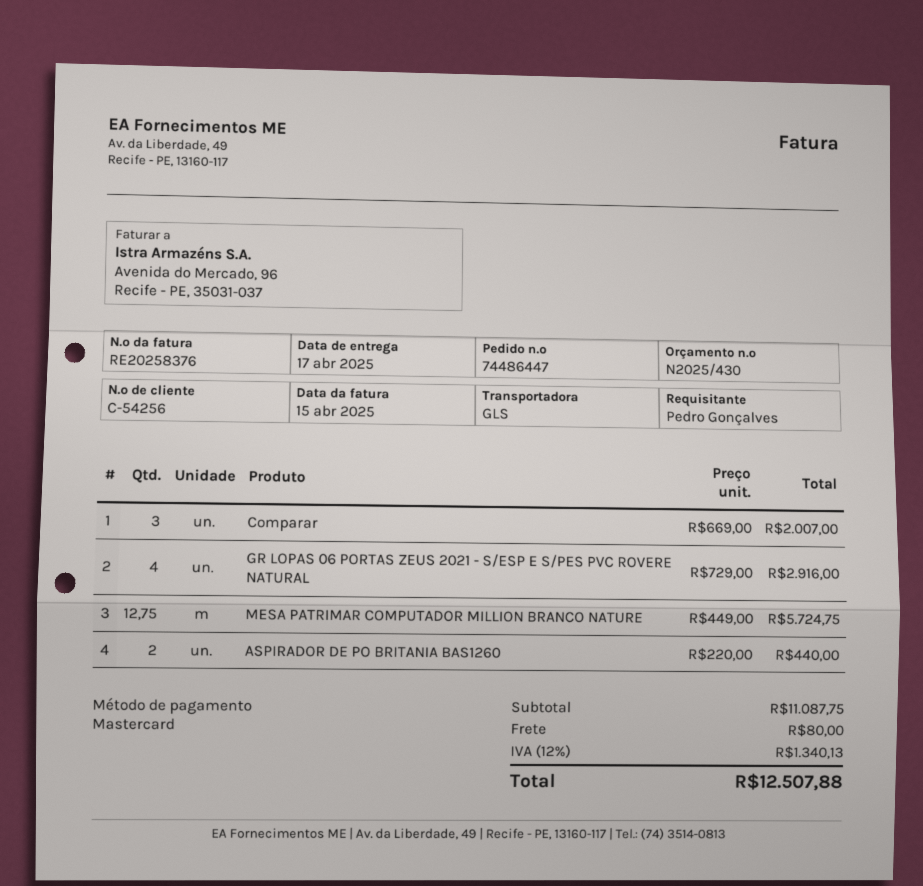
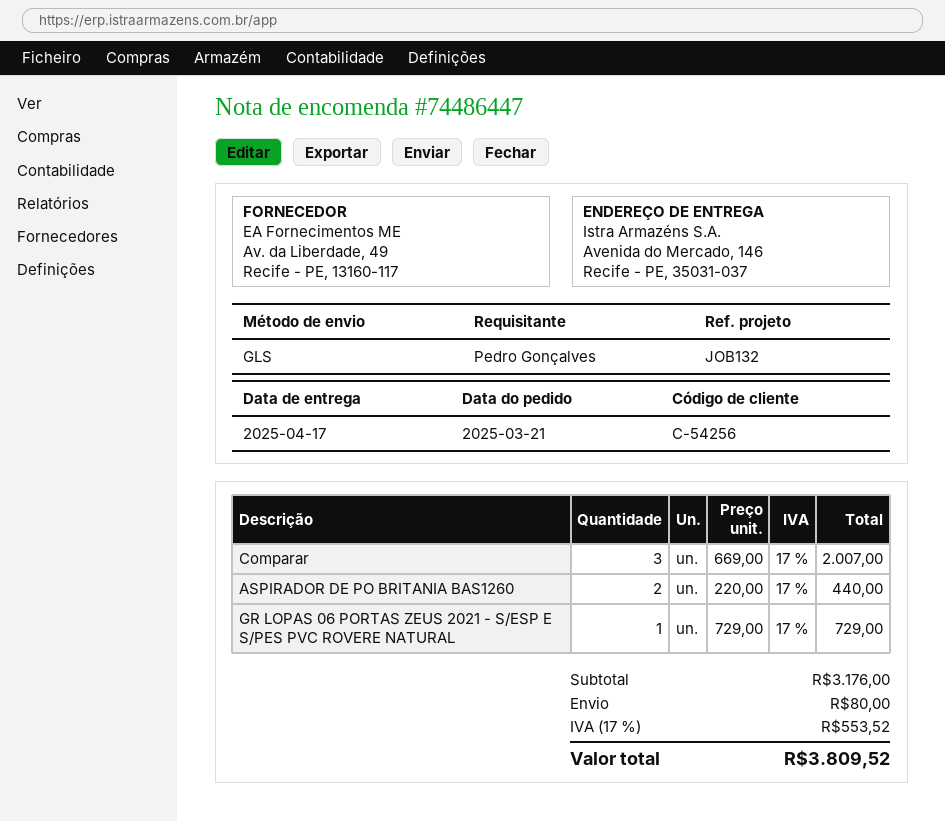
GR LOPAS 06 PORTAS ZEUS 2021 - S/ESP E S/PES PVC ROVERE NATURAL: 4 x 729.00 = 2916.00 -> 1 x 729.00 = 729.00
MESA PATRIMAR COMPUTADOR MILLION BRANCO NATURE: 12.75 x 449.00 = 5724.75 -> none
subtotal: 11087.75 -> 3176.00
tax: 12% = 1340.13 -> 17% = 553.52
total: 12507.88 -> 3809.52

